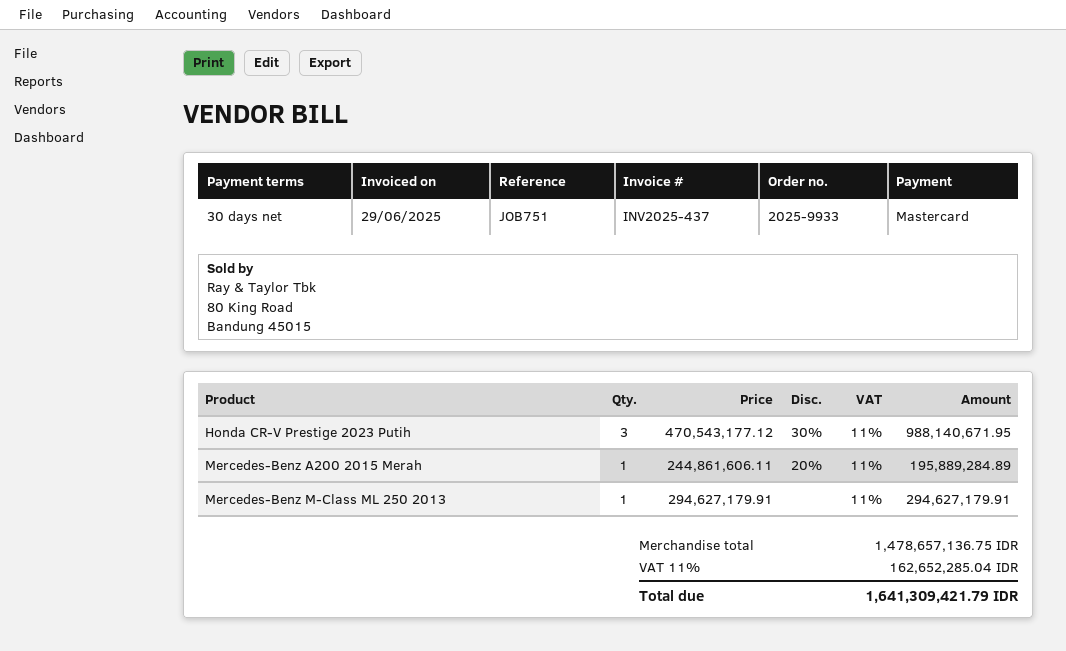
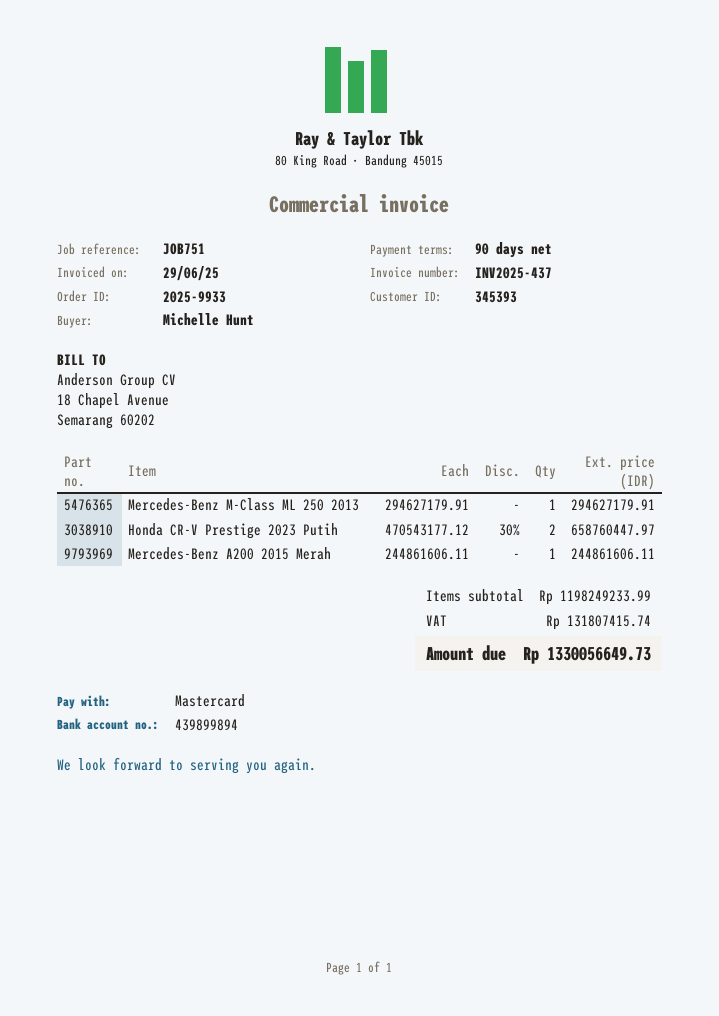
payment terms: 30 days -> 90 days
Honda CR-V Prestige 2023 Putih: 3 x 470543177.12 - 30% = 988140671.95 -> 2 x 470543177.12 - 30% = 658760447.97
Mercedes-Benz A200 2015 Merah: 1 x 244861606.11 - 20% = 195889284.89 -> 1 x 244861606.11 = 244861606.11
subtotal: 1478657136.75 -> 1198249233.99
tax: 162652285.04 -> 131807415.74
total: 1641309421.79 -> 1330056649.73

